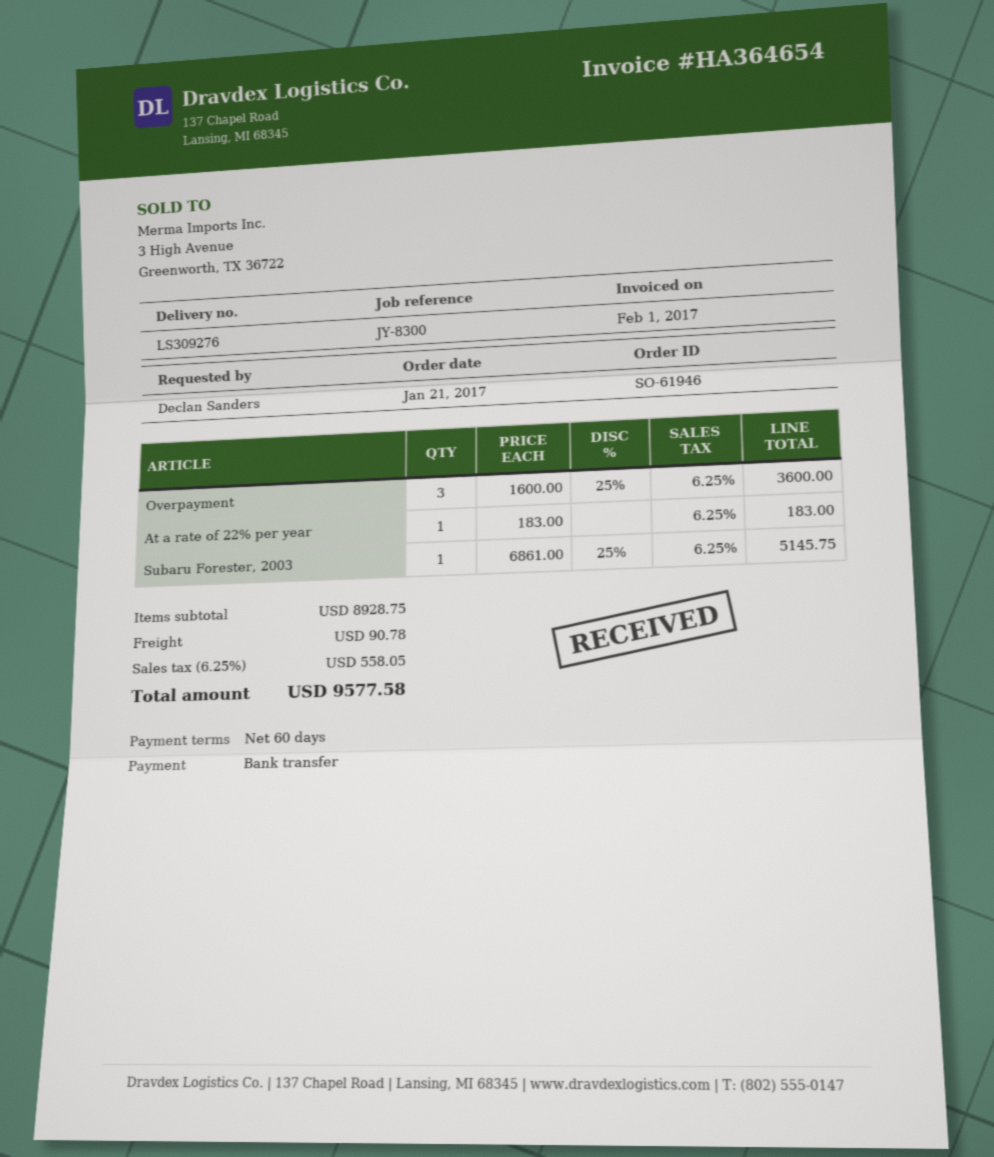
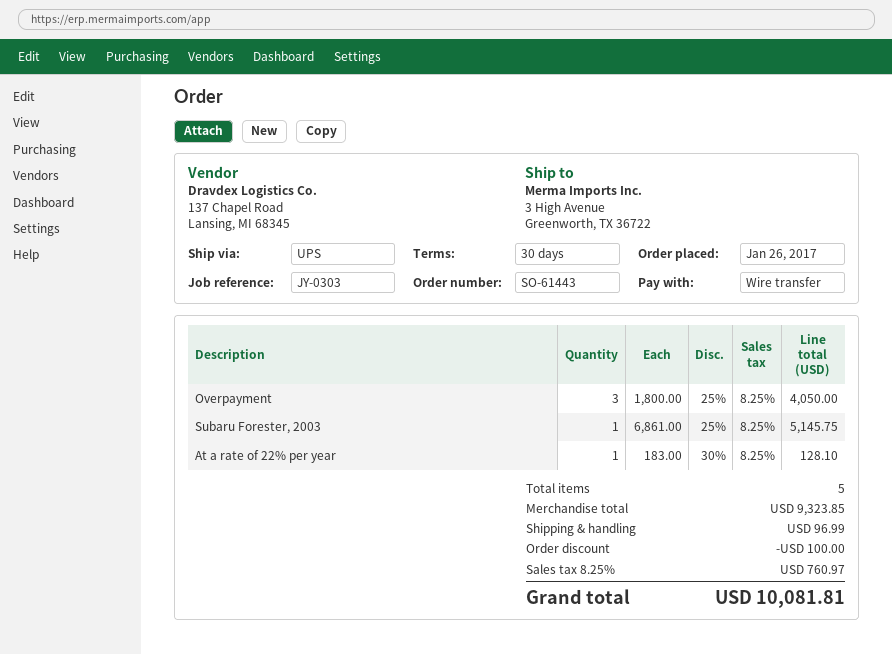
order number: SO-61946 -> SO-61443
order date: 2017-01-21 -> 2017-01-26
payment terms: 60 days -> 30 days
reference: JY-8300 -> JY-0303
Overpayment: 3 x 1600.00 - 25% = 3600.00 -> 3 x 1800.00 - 25% = 4050.00
At a rate of 22% per year: 1 x 183.00 = 183.00 -> 1 x 183.00 - 30% = 128.10
subtotal: 8928.75 -> 9323.85
discount: none -> 100.00
shipping: 90.78 -> 96.99
tax: 6.25% = 558.05 -> 8.25% = 760.97
total: 9577.58 -> 10081.81

